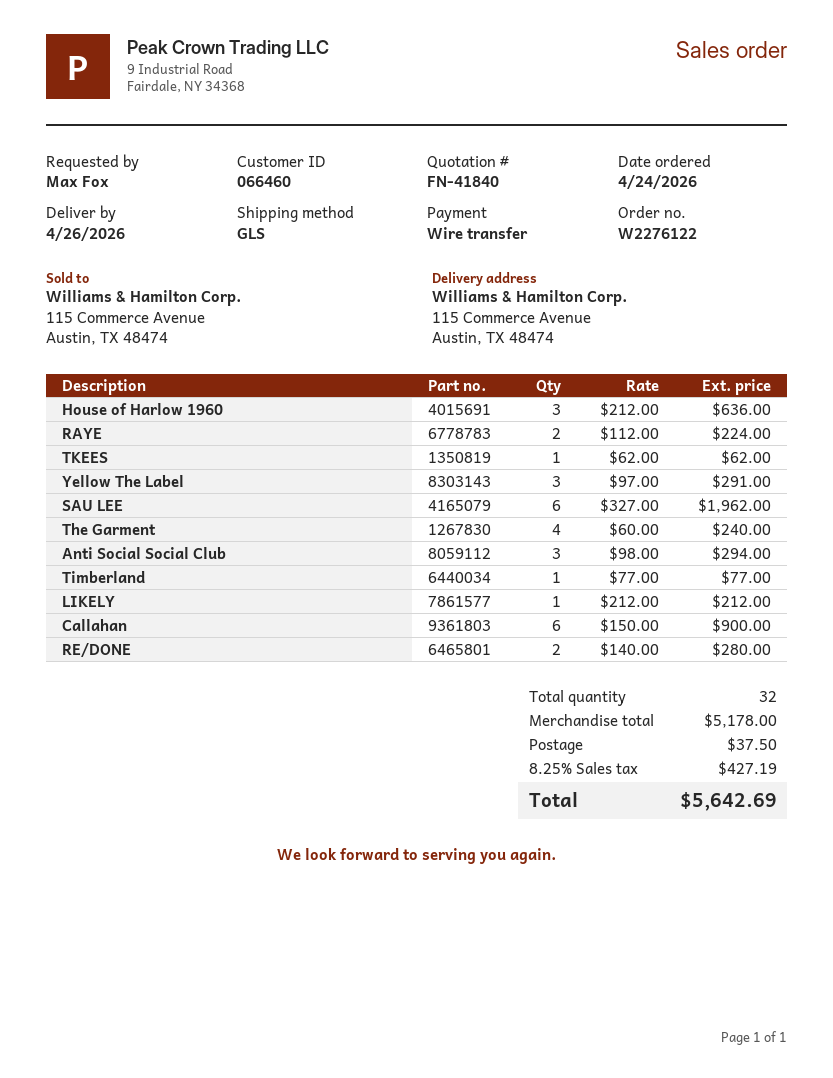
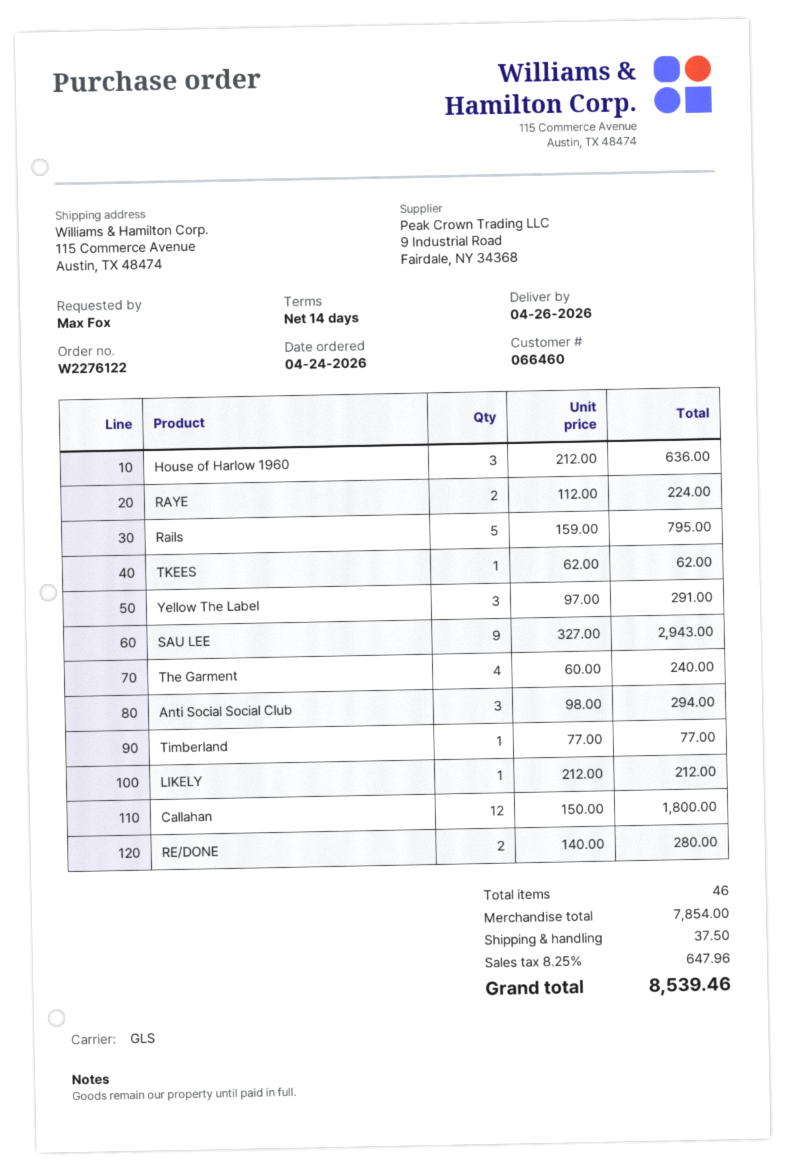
SAU LEE: 6 x 327.00 = 1962.00 -> 9 x 327.00 = 2943.00
Callahan: 6 x 150.00 = 900.00 -> 12 x 150.00 = 1800.00
Rails: none -> 5 x 159.00 = 795.00
total quantity: 32 -> 46
subtotal: 5178.00 -> 7854.00
tax: 8.25% = 427.19 -> 8.25% = 647.96
total: 5642.69 -> 8539.46

